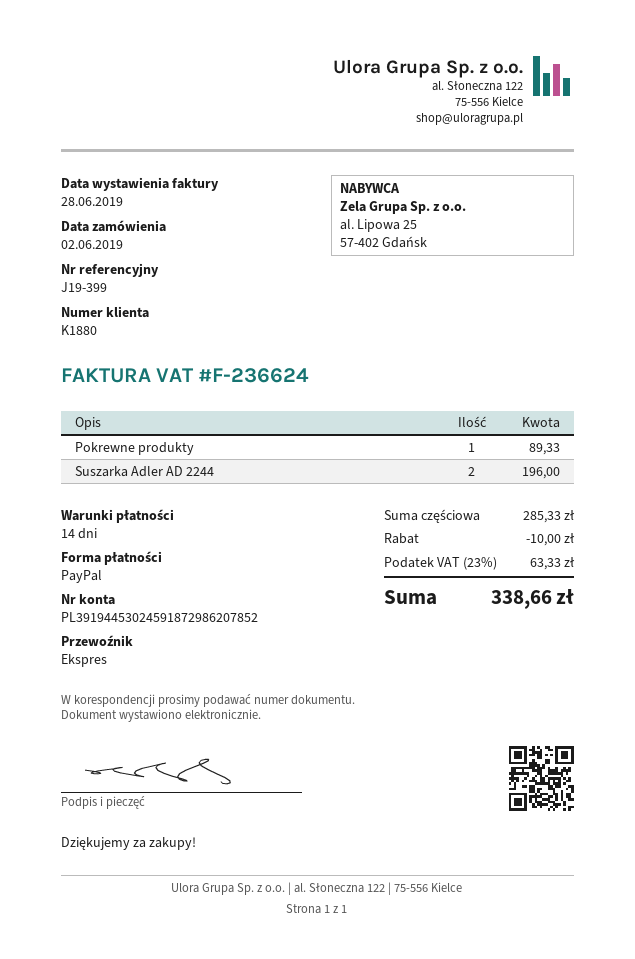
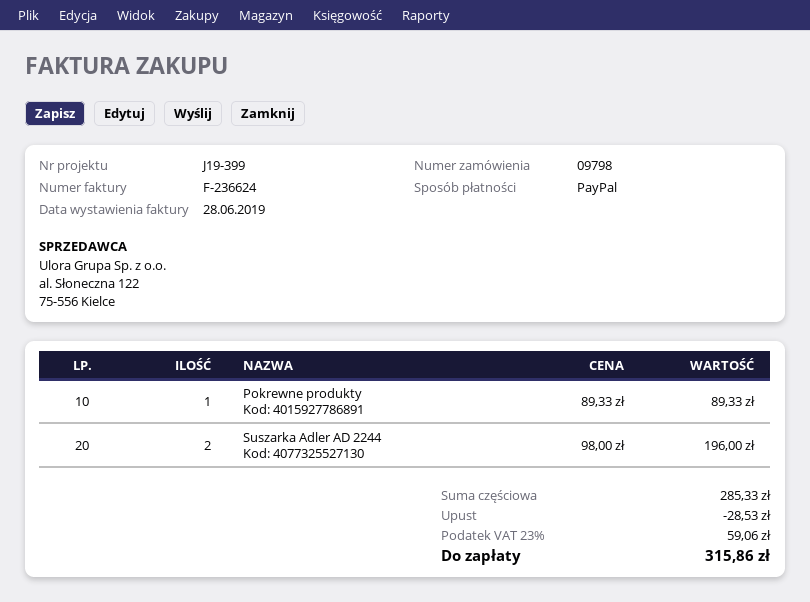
discount: 10.00 -> 28.53
tax: 23% = 63.33 -> 23% = 59.06
total: 338.66 -> 315.86

